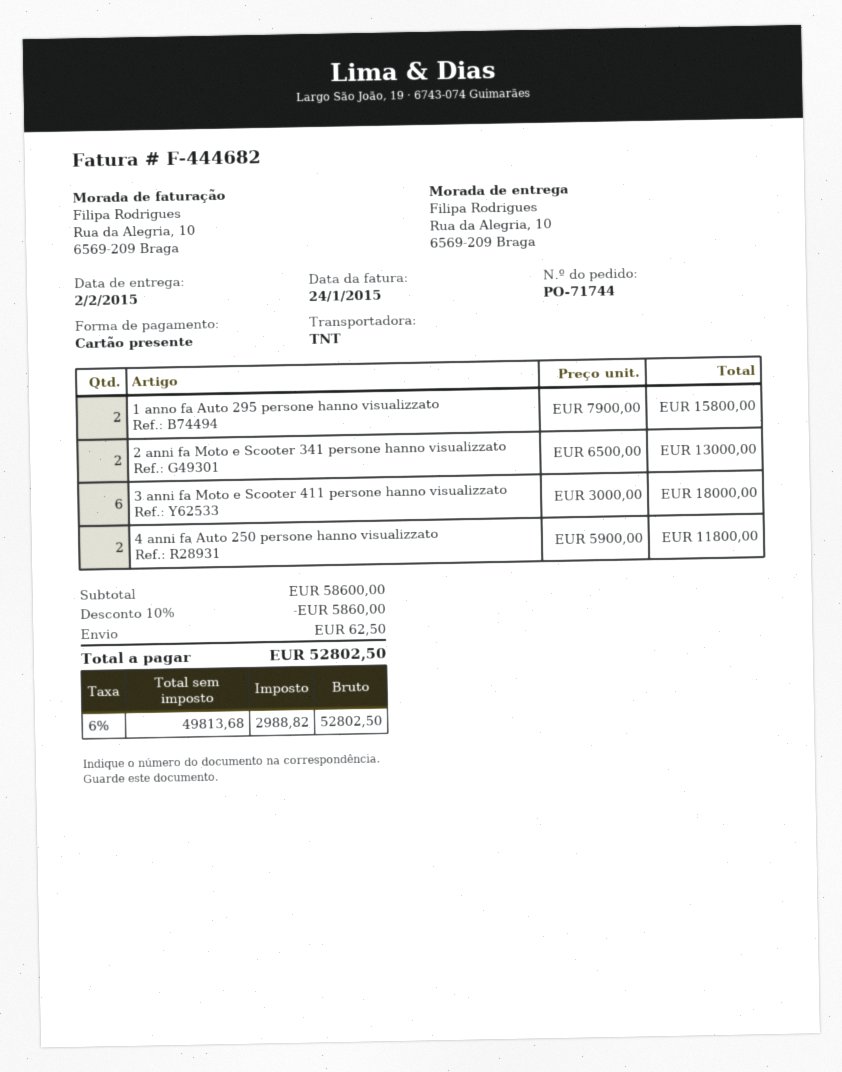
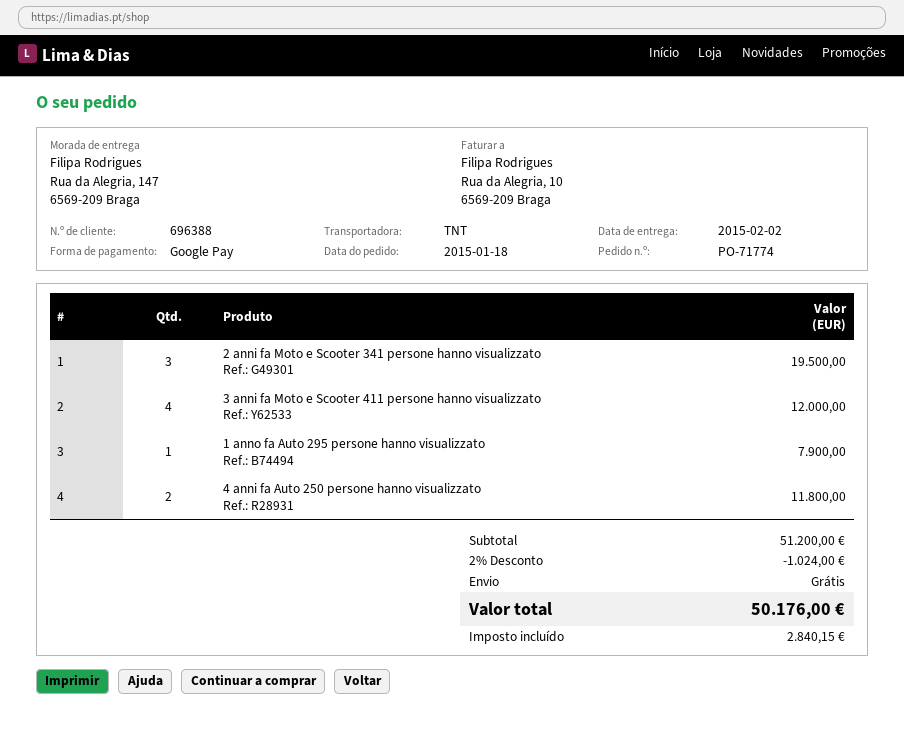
order number: PO-71744 -> PO-71774
payment method: gift card -> Google Pay
ship to: Rua da Alegria, 10, 6569-209 Braga -> Rua da Alegria, 147, 6569-209 Braga
1 anno fa Auto 295 persone hanno visualizzato: 2 for 15800.00 -> 1 for 7900.00
2 anni fa Moto e Scooter 341 persone hanno visualizzato: 2 for 13000.00 -> 3 for 19500.00
3 anni fa Moto e Scooter 411 persone hanno visualizzato: 6 for 18000.00 -> 4 for 12000.00
subtotal: 58600.00 -> 51200.00
discount: 10% = 5860.00 -> 2% = 1024.00
shipping: 62.50 -> 0.00
tax: 2988.82 -> 2840.15
total: 52802.50 -> 50176.00

